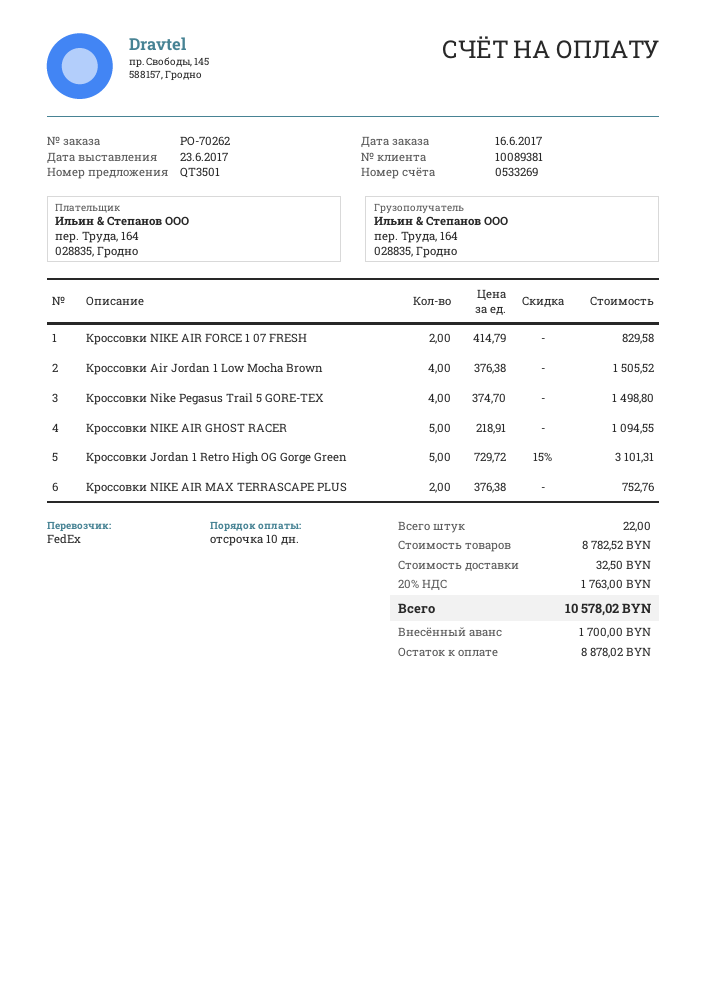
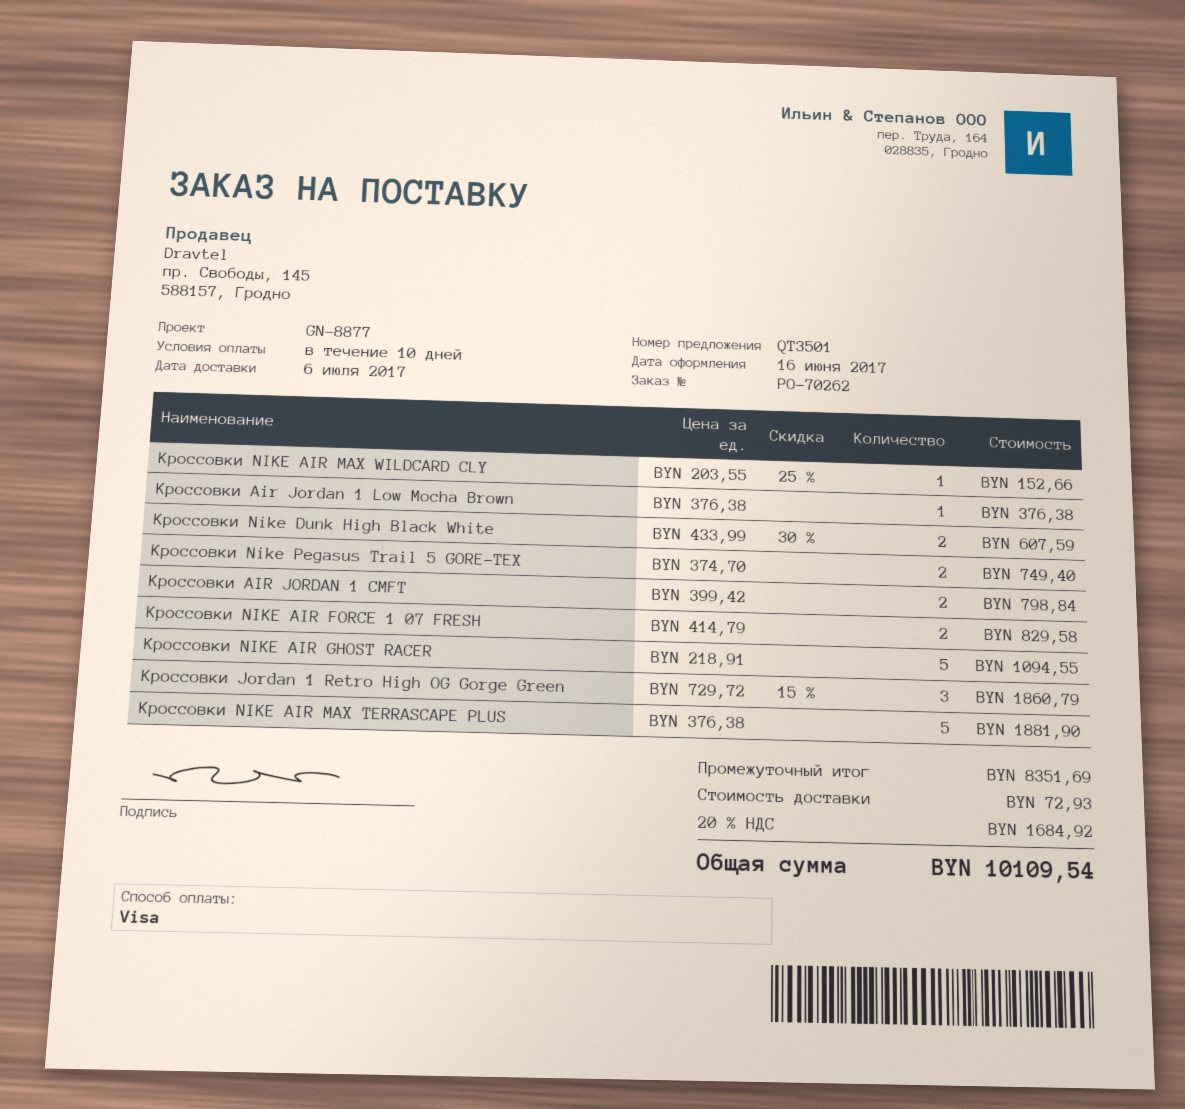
Кроссовки Air Jordan 1 Low Mocha Brown: 4 x 376.38 = 1505.52 -> 1 x 376.38 = 376.38
Кроссовки Nike Pegasus Trail 5 GORE-TEX: 4 x 374.70 = 1498.80 -> 2 x 374.70 = 749.40
Кроссовки Jordan 1 Retro High OG Gorge Green: 5 x 729.72 - 15% = 3101.31 -> 3 x 729.72 - 15% = 1860.79
Кроссовки NIKE AIR MAX TERRASCAPE PLUS: 2 x 376.38 = 752.76 -> 5 x 376.38 = 1881.90
Кроссовки NIKE AIR MAX WILDCARD CLY: none -> 1 x 203.55 - 25% = 152.66
Кроссовки Nike Dunk High Black White: none -> 2 x 433.99 - 30% = 607.59
Кроссовки AIR JORDAN 1 CMFT: none -> 2 x 399.42 = 798.84
subtotal: 8782.52 -> 8351.69
shipping: 32.50 -> 72.93
tax: 20% = 1763.00 -> 20% = 1684.92
total: 10578.02 -> 10109.54

